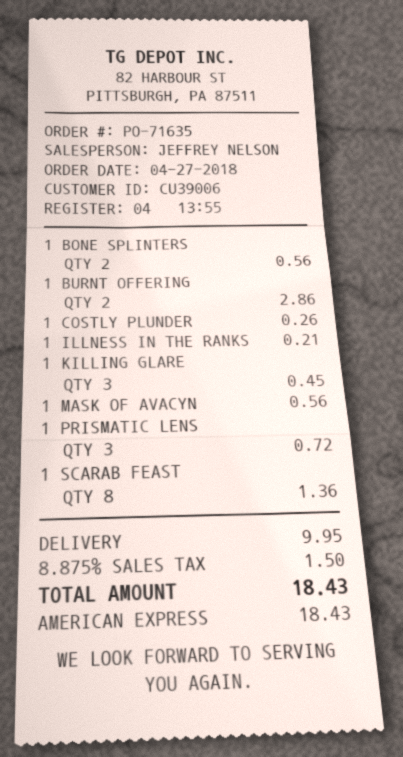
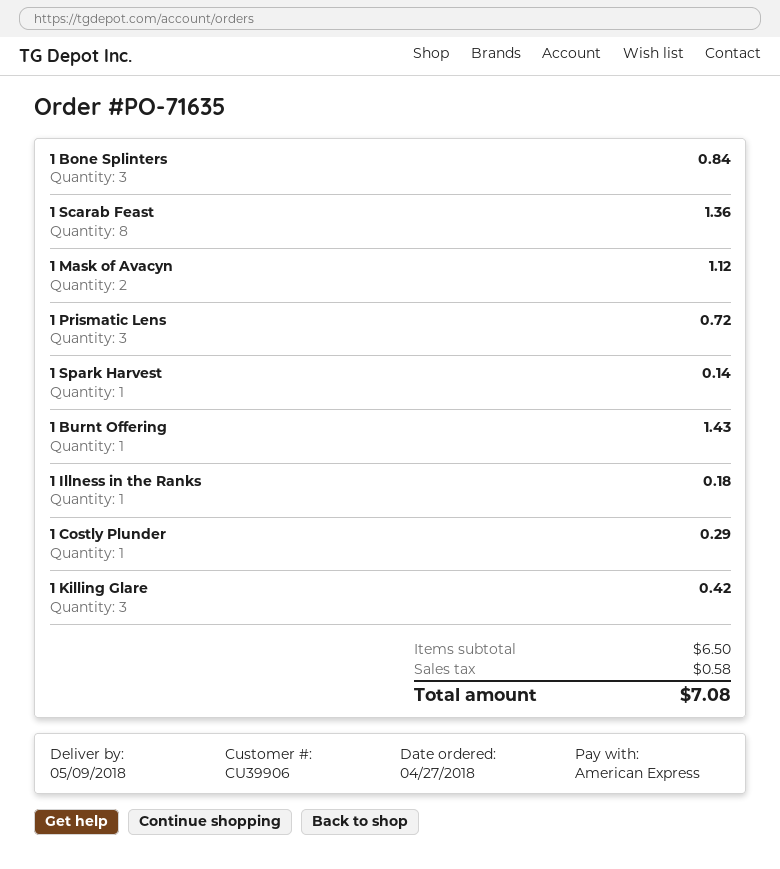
customer number: CU39006 -> CU39906
1 BONE SPLINTERS: 2 for 0.56 -> 3 for 0.84
1 BURNT OFFERING: 2 for 2.86 -> 1 for 1.43
1 COSTLY PLUNDER: 1 for 0.26 -> 1 for 0.29
1 ILLNESS IN THE RANKS: 1 for 0.21 -> 1 for 0.18
1 KILLING GLARE: 3 for 0.45 -> 3 for 0.42
1 MASK OF AVACYN: 1 for 0.56 -> 2 for 1.12
1 Spark Harvest: none -> 1 for 0.14
shipping: 9.95 -> none
tax: 1.50 -> 0.58
total: 18.43 -> 7.08

